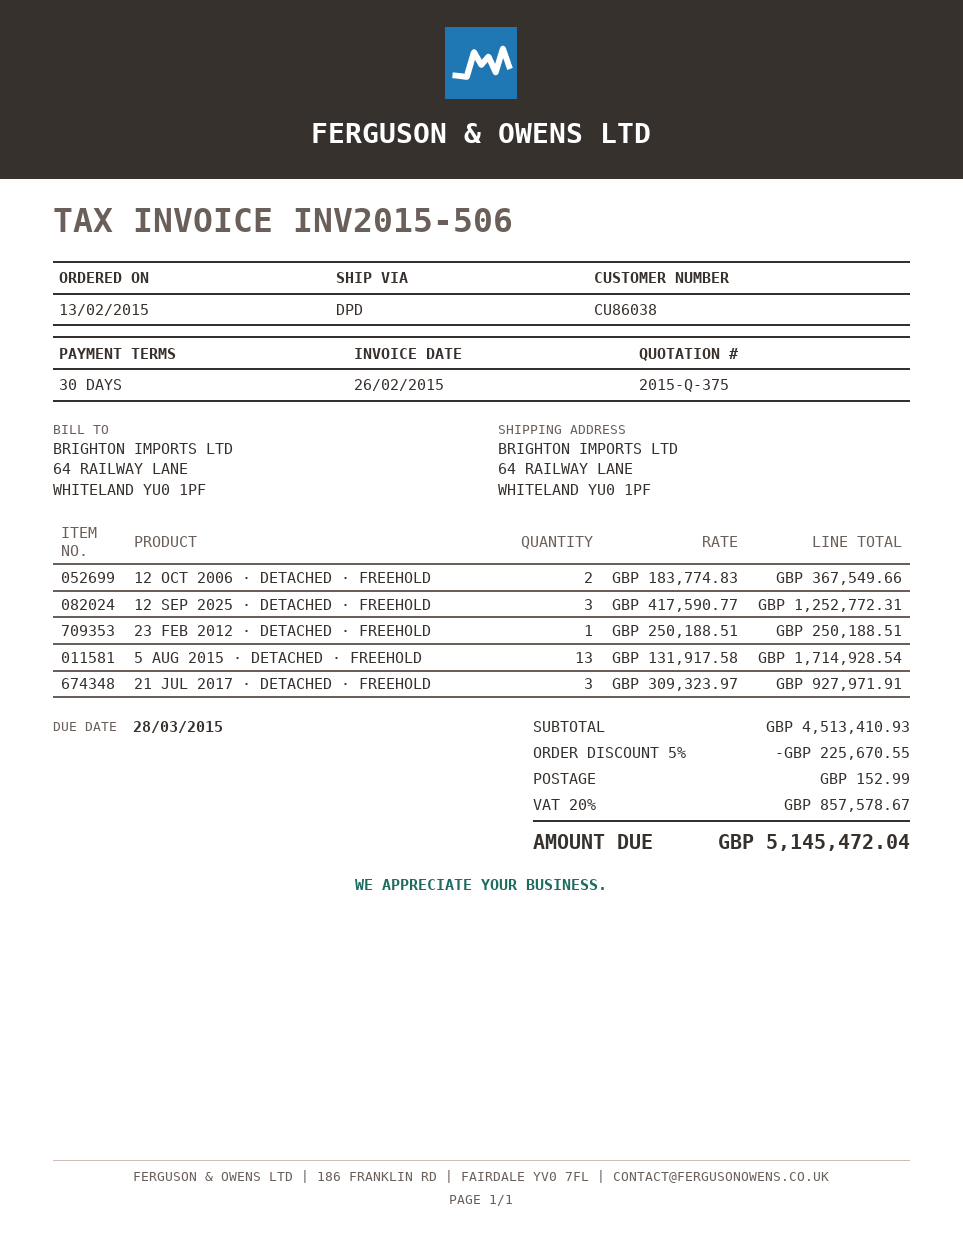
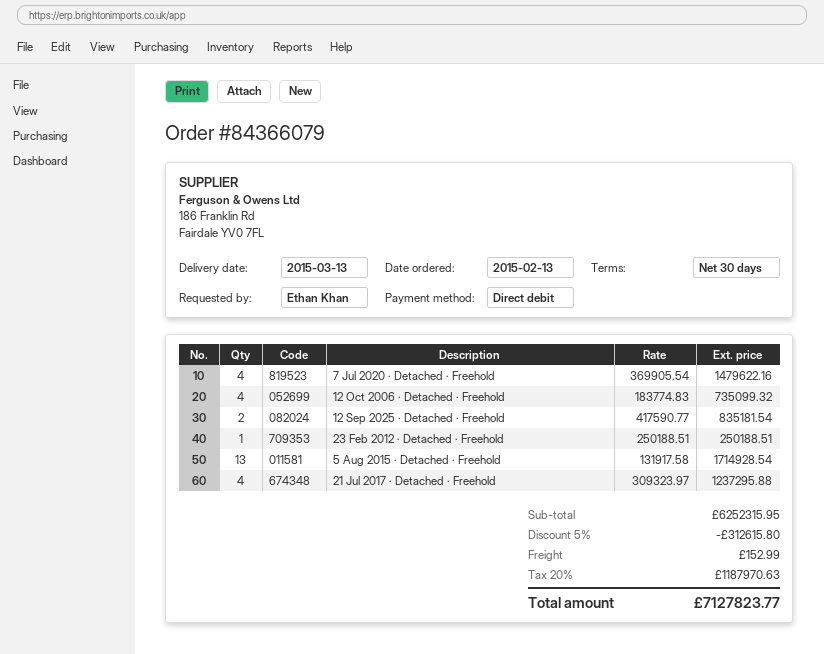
12 OCT 2006 · DETACHED · FREEHOLD: 2 x 183774.83 = 367549.66 -> 4 x 183774.83 = 735099.32
12 SEP 2025 · DETACHED · FREEHOLD: 3 x 417590.77 = 1252772.31 -> 2 x 417590.77 = 835181.54
21 JUL 2017 · DETACHED · FREEHOLD: 3 x 309323.97 = 927971.91 -> 4 x 309323.97 = 1237295.88
7 Jul 2020 · Detached · Freehold: none -> 4 x 369905.54 = 1479622.16
subtotal: 4513410.93 -> 6252315.95
discount: 5% = 225670.55 -> 5% = 312615.80
tax: 20% = 857578.67 -> 20% = 1187970.63
total: 5145472.04 -> 7127823.77

